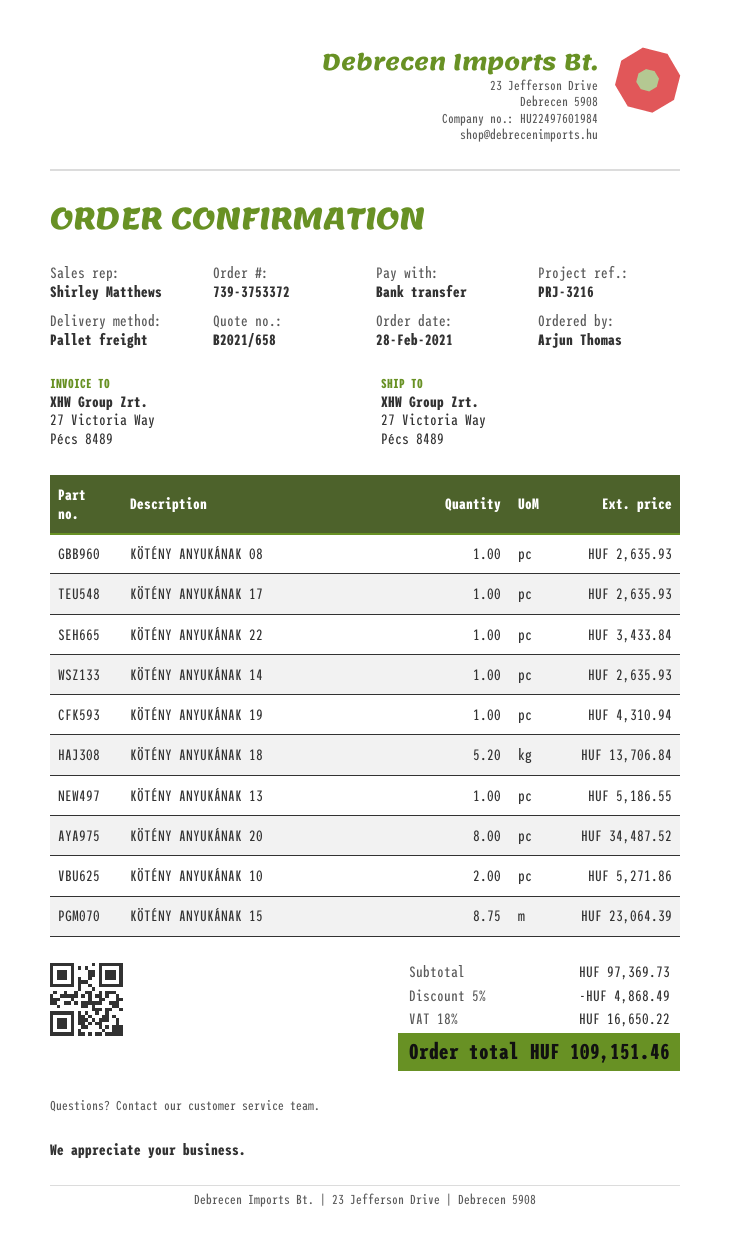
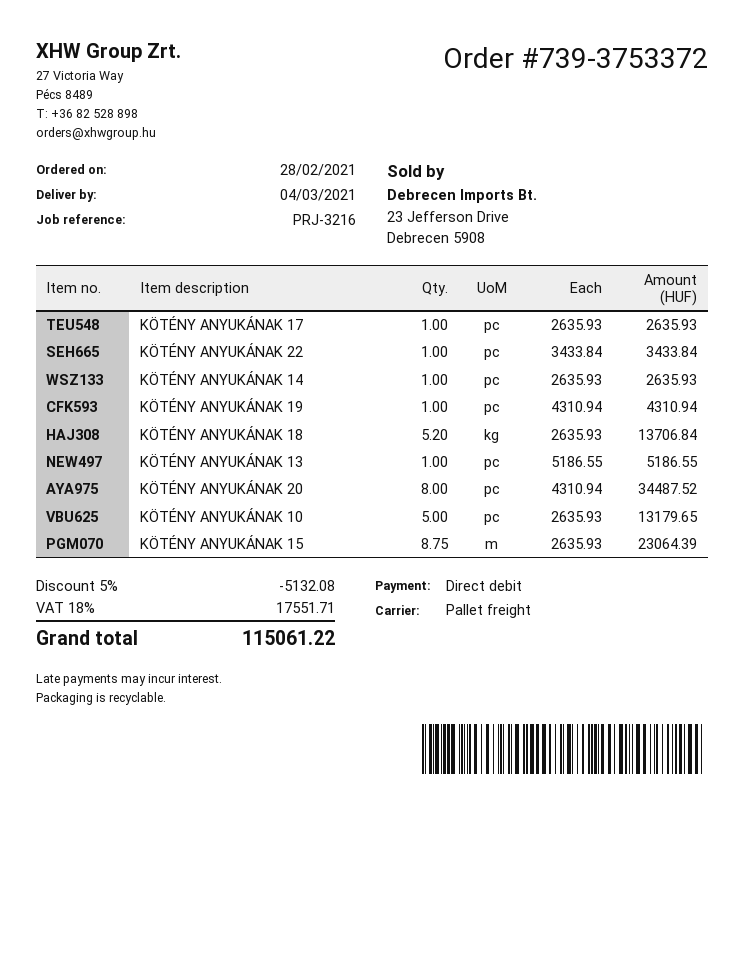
payment method: bank transfer -> direct debit
KÖTÉNY ANYUKÁNAK 08: 1 for 2635.93 -> none
KÖTÉNY ANYUKÁNAK 10: 2 for 5271.86 -> 5 for 13179.65
discount: 5% = 4868.49 -> 5% = 5132.08
tax: 18% = 16650.22 -> 18% = 17551.71
total: 109151.46 -> 115061.22

